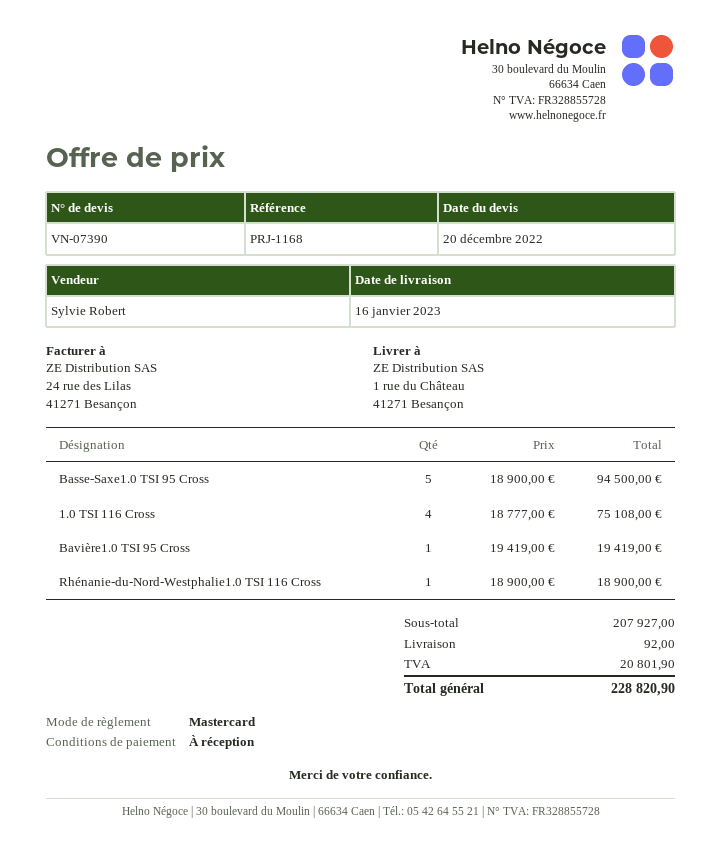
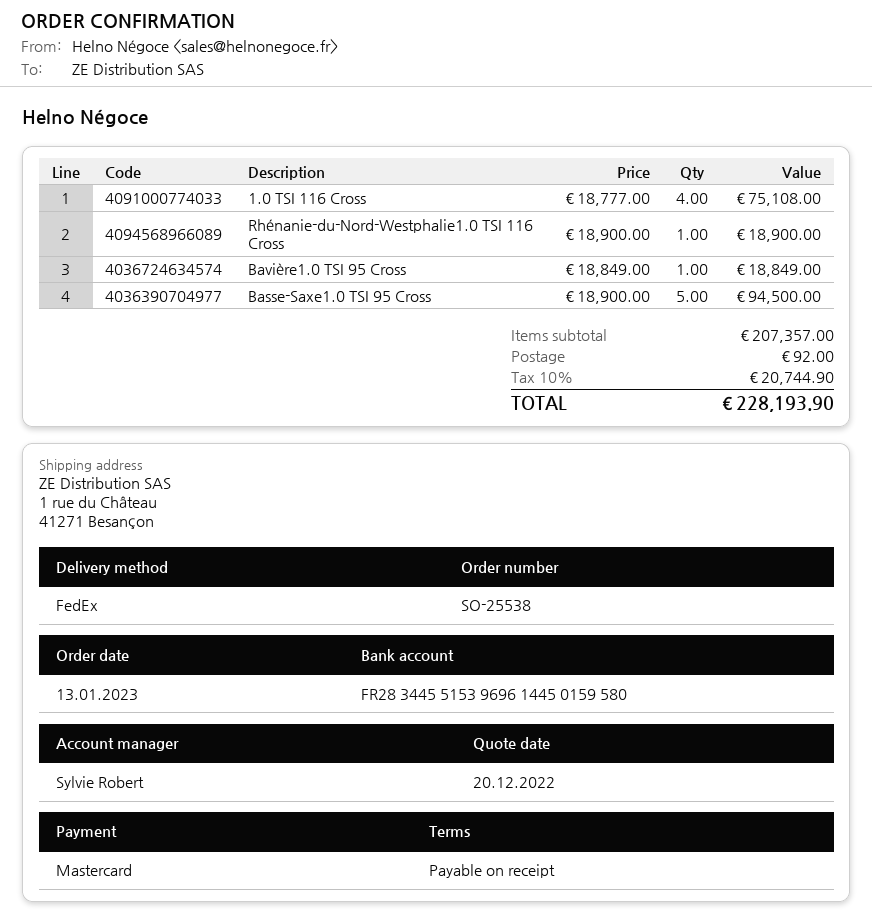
Bavière1.0 TSI 95 Cross: 1 x 19419.00 = 19419.00 -> 1 x 18849.00 = 18849.00
subtotal: 207927.00 -> 207357.00
tax: 20801.90 -> 20744.90
total: 228820.90 -> 228193.90

